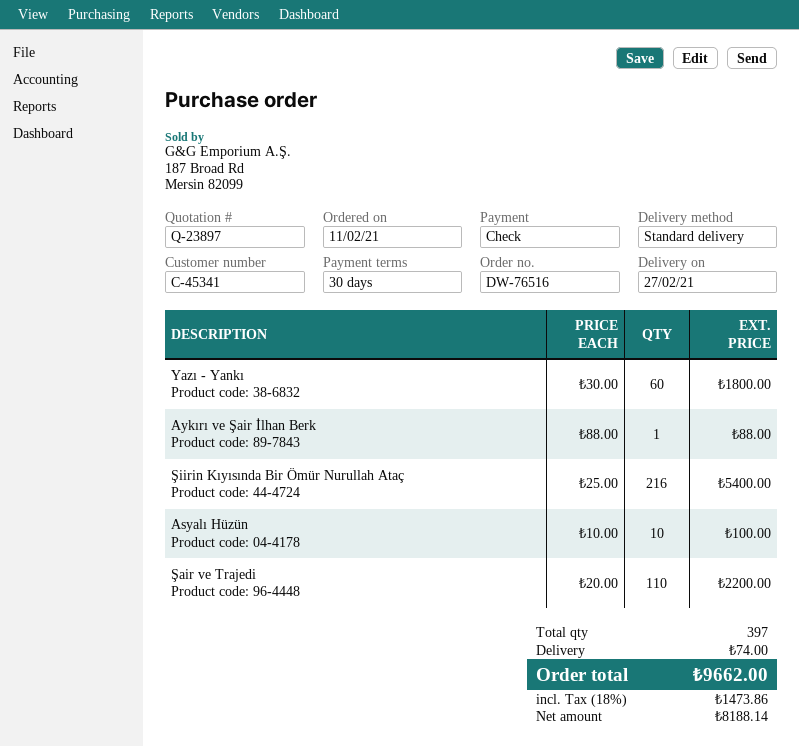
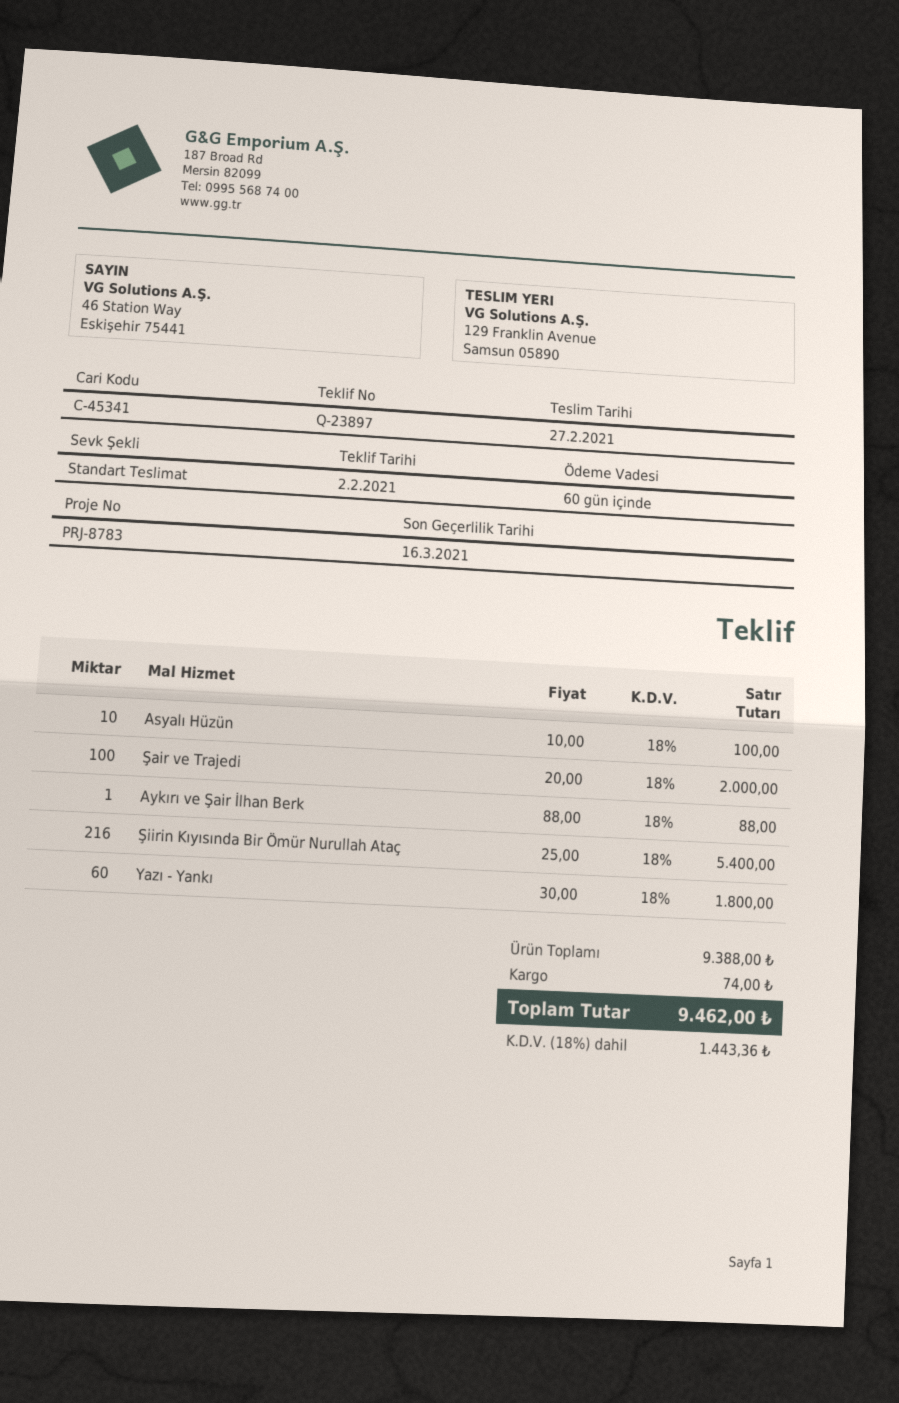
payment terms: 30 days -> 60 days
Şair ve Trajedi: 110 x 20.00 = 2200.00 -> 100 x 20.00 = 2000.00
tax: 18% = 1473.86 -> 18% = 1443.36
total: 9662.00 -> 9462.00

